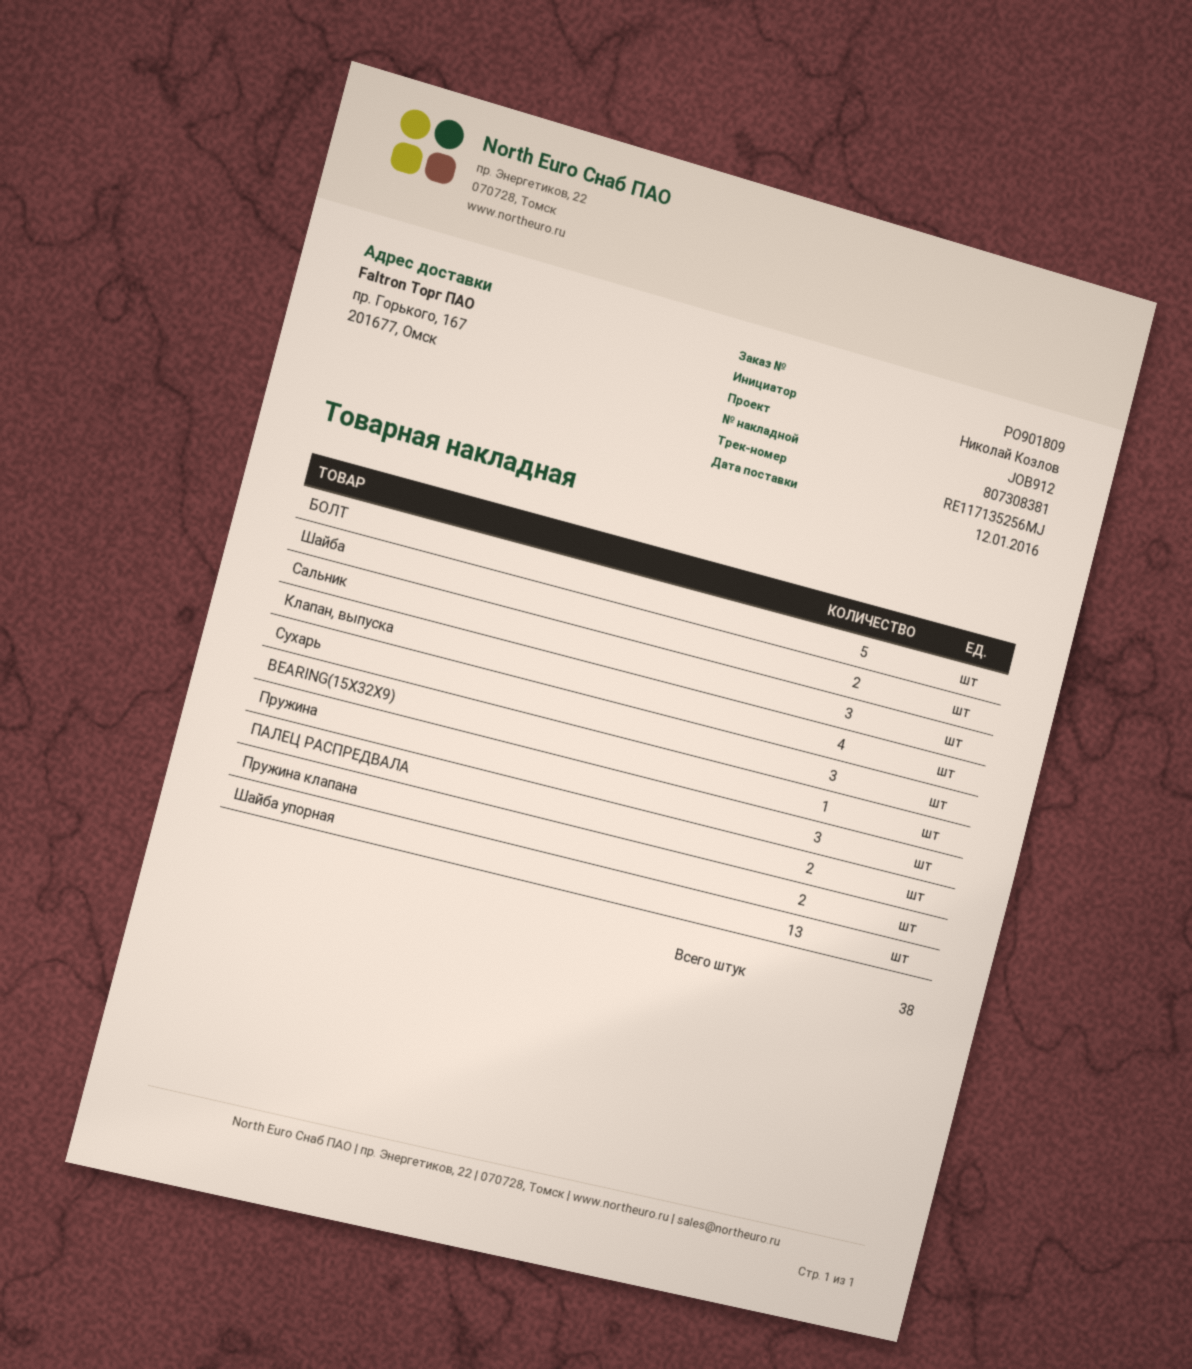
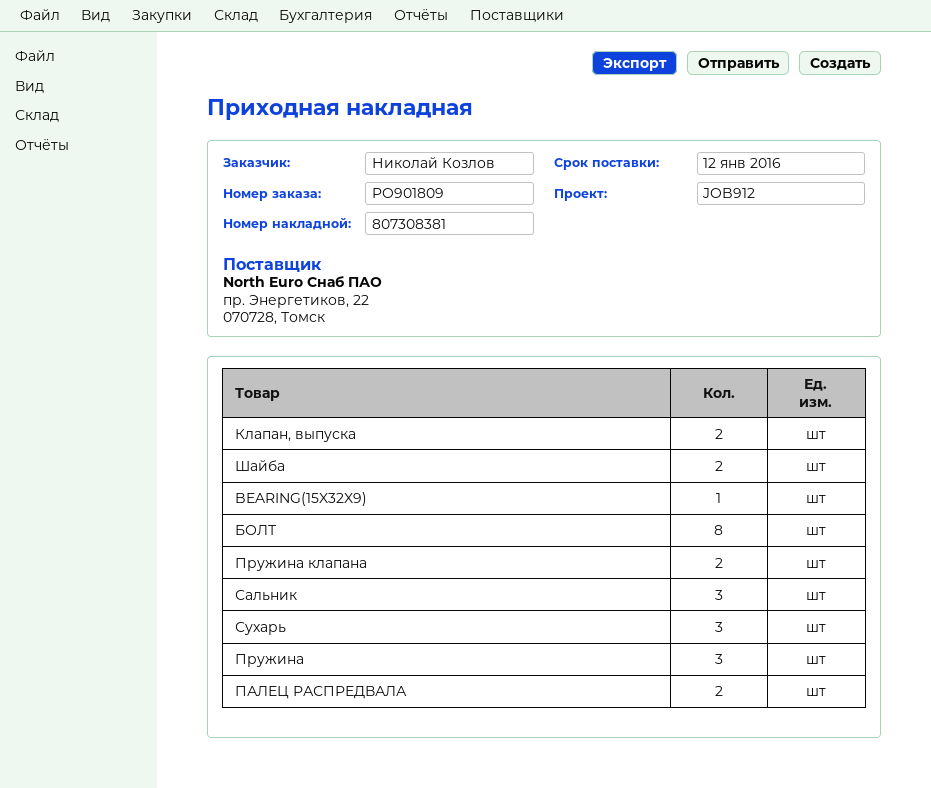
БОЛТ: 5 -> 8
Клапан, выпуска: 4 -> 2
Шайба упорная: 13 -> none

